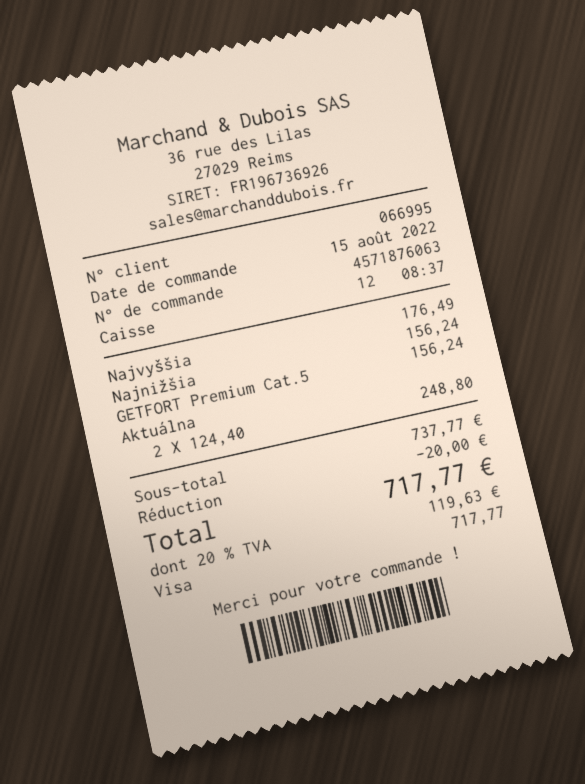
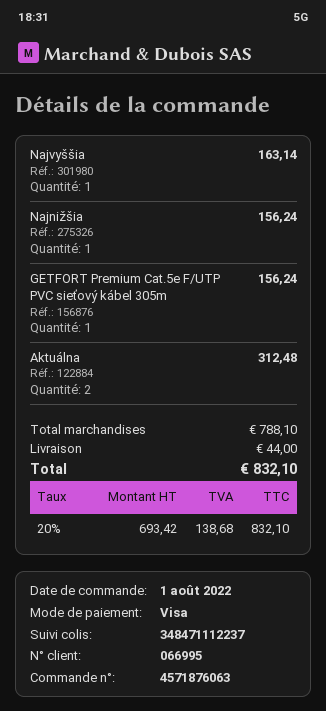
order date: 2022-08-15 -> 2022-08-01
Najvyššia: 1 for 176.49 -> 1 for 163.14
Aktuálna: 2 for 248.80 -> 2 for 312.48
subtotal: 737.77 -> 788.10
discount: 20.00 -> none
shipping: none -> 44.00
tax: 20% = 119.63 -> 20% = 138.68
total: 717.77 -> 832.10

